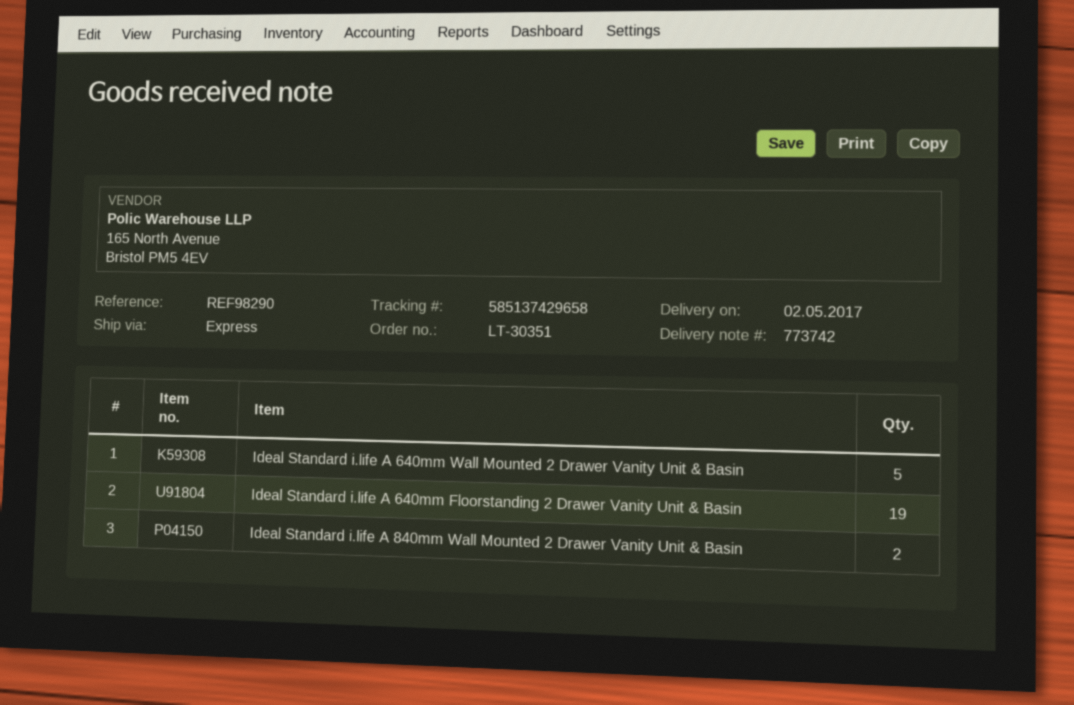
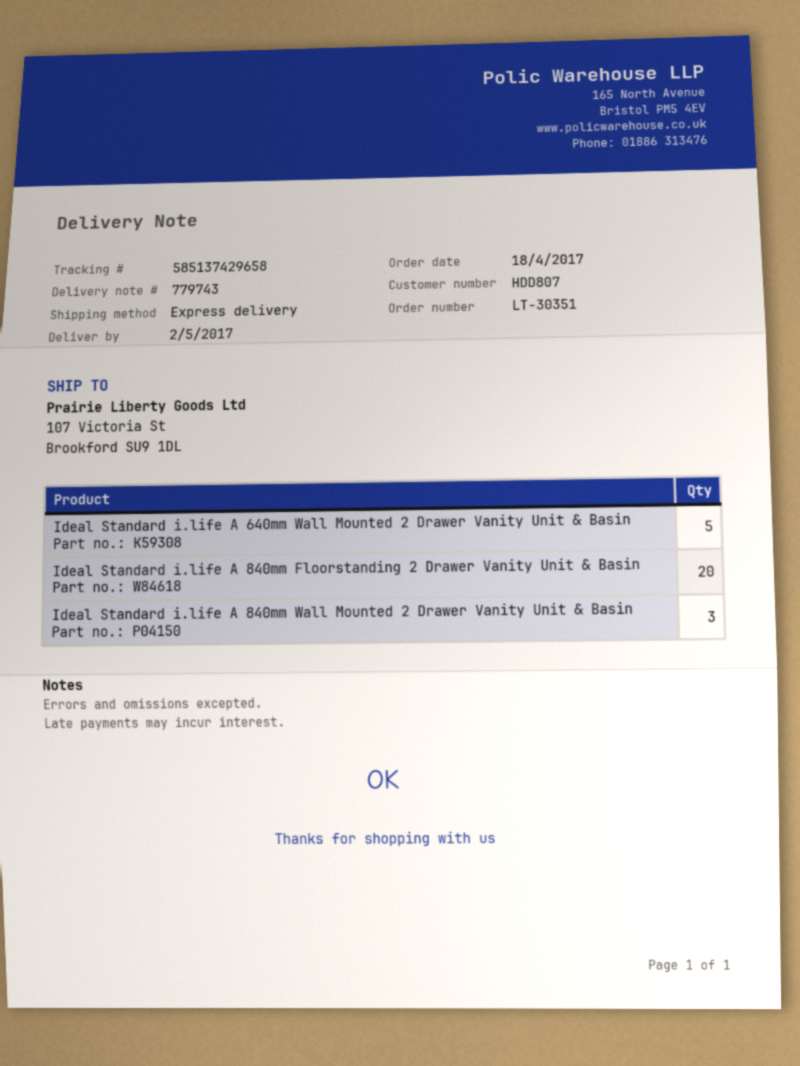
delivery note number: 773742 -> 779743
Ideal Standard i.life A 640mm Floorstanding 2 Drawer Vanity Unit & Basin: 19 -> none
Ideal Standard i.life A 840mm Wall Mounted 2 Drawer Vanity Unit & Basin: 2 -> 3
Ideal Standard i.life A 840mm Floorstanding 2 Drawer Vanity Unit & Basin: none -> 20

